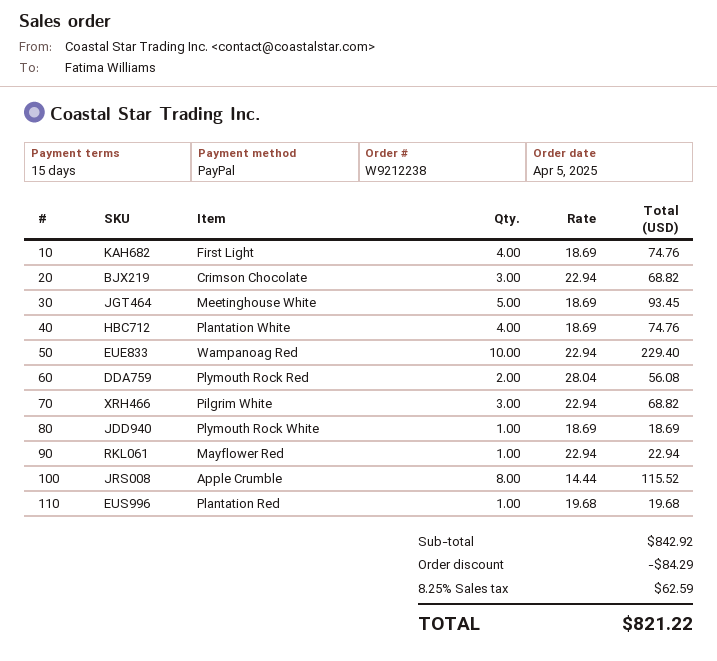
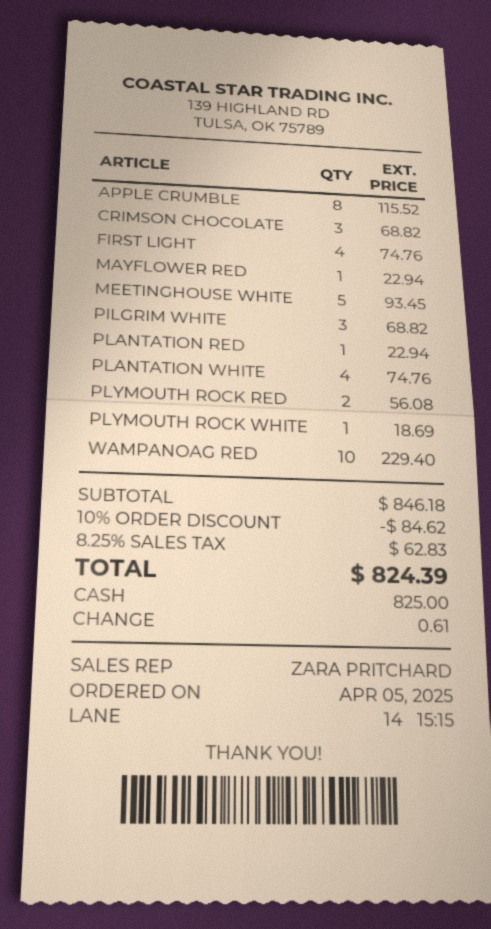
payment method: PayPal -> cash
Plantation Red: 1 for 19.68 -> 1 for 22.94
subtotal: 842.92 -> 846.18
discount: 84.29 -> 84.62
tax: 8.25% = 62.59 -> 8.25% = 62.83
total: 821.22 -> 824.39

